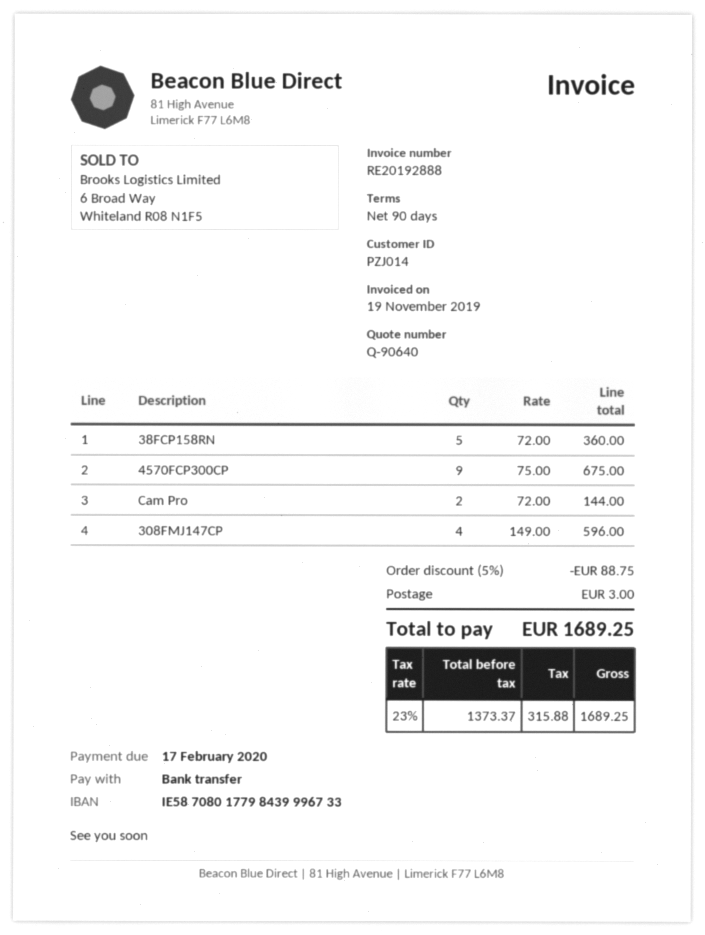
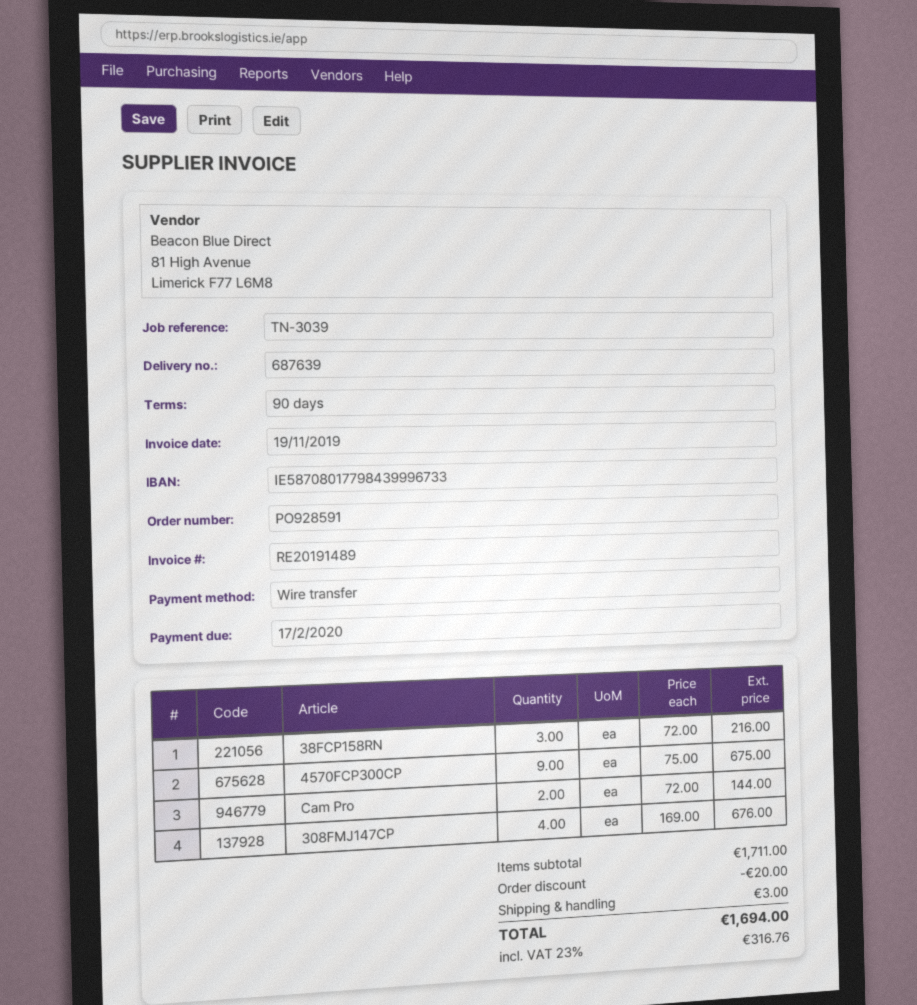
invoice number: RE20192888 -> RE20191489
38FCP158RN: 5 x 72.00 = 360.00 -> 3 x 72.00 = 216.00
308FMJ147CP: 4 x 149.00 = 596.00 -> 4 x 169.00 = 676.00
discount: 88.75 -> 20.00
tax: 23% = 315.88 -> 23% = 316.76
total: 1689.25 -> 1694.00

